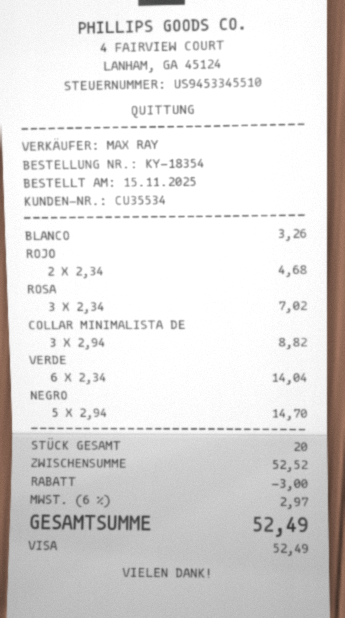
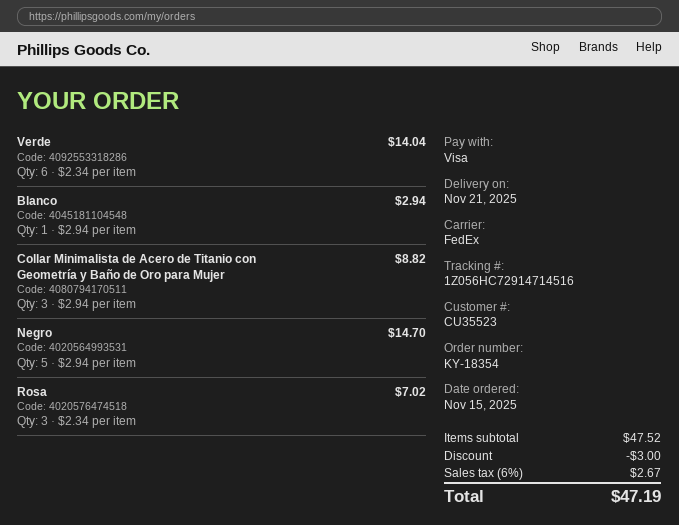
customer number: CU35534 -> CU35523
BLANCO: 1 x 3.26 = 3.26 -> 1 x 2.94 = 2.94
ROJO: 2 x 2.34 = 4.68 -> none
subtotal: 52.52 -> 47.52
tax: 6% = 2.97 -> 6% = 2.67
total: 52.49 -> 47.19

